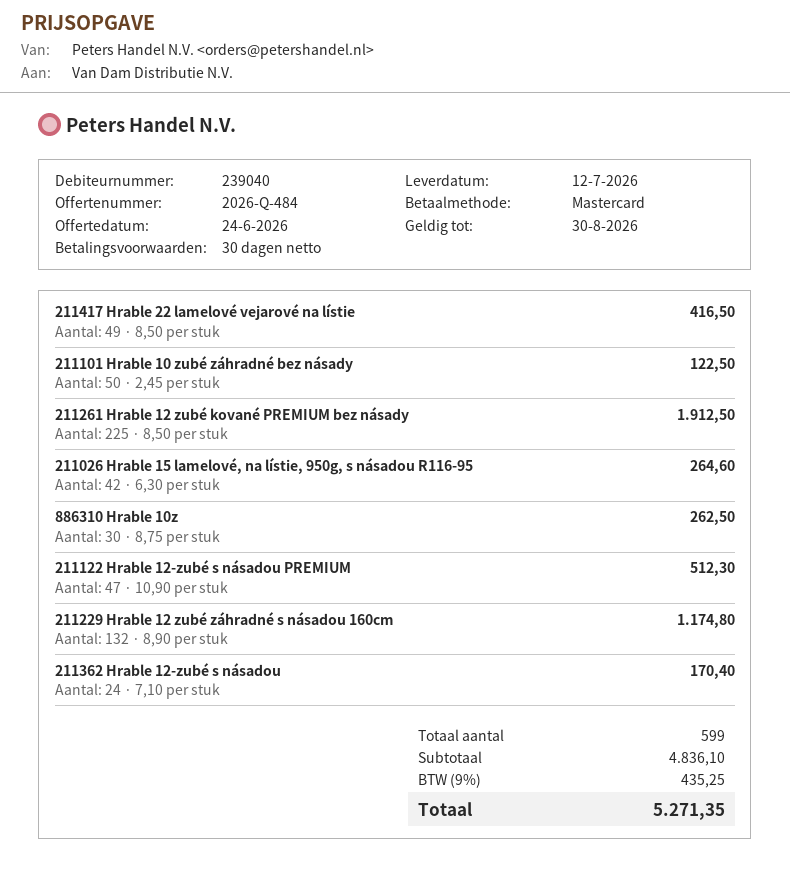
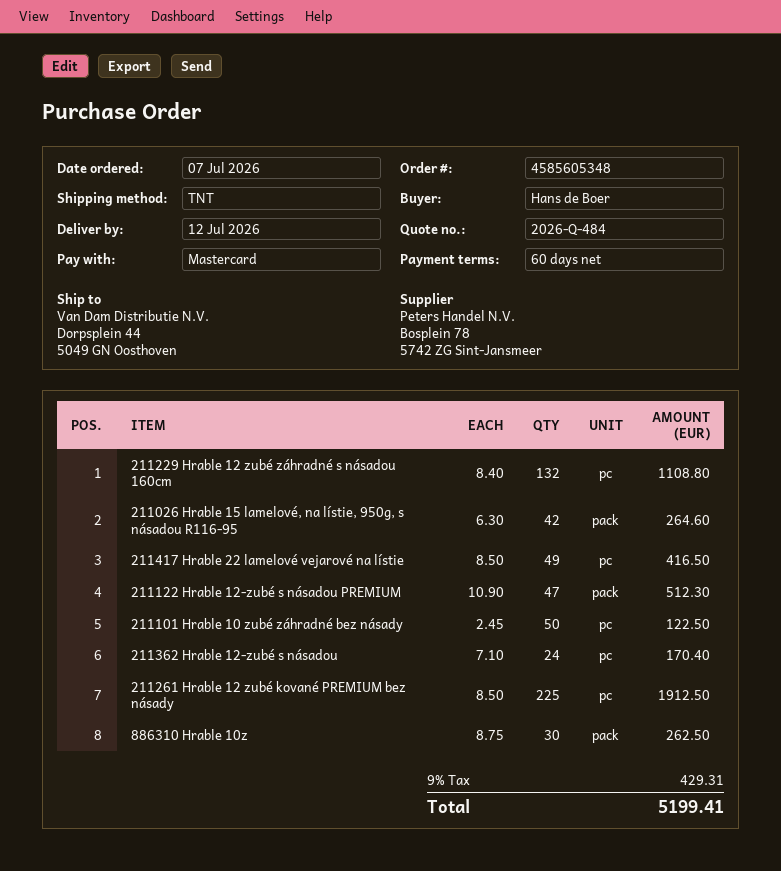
payment terms: 30 days -> 60 days
211229 Hrable 12 zubé záhradné s násadou 160cm: 132 x 8.90 = 1174.80 -> 132 x 8.40 = 1108.80
tax: 9% = 435.25 -> 9% = 429.31
total: 5271.35 -> 5199.41

